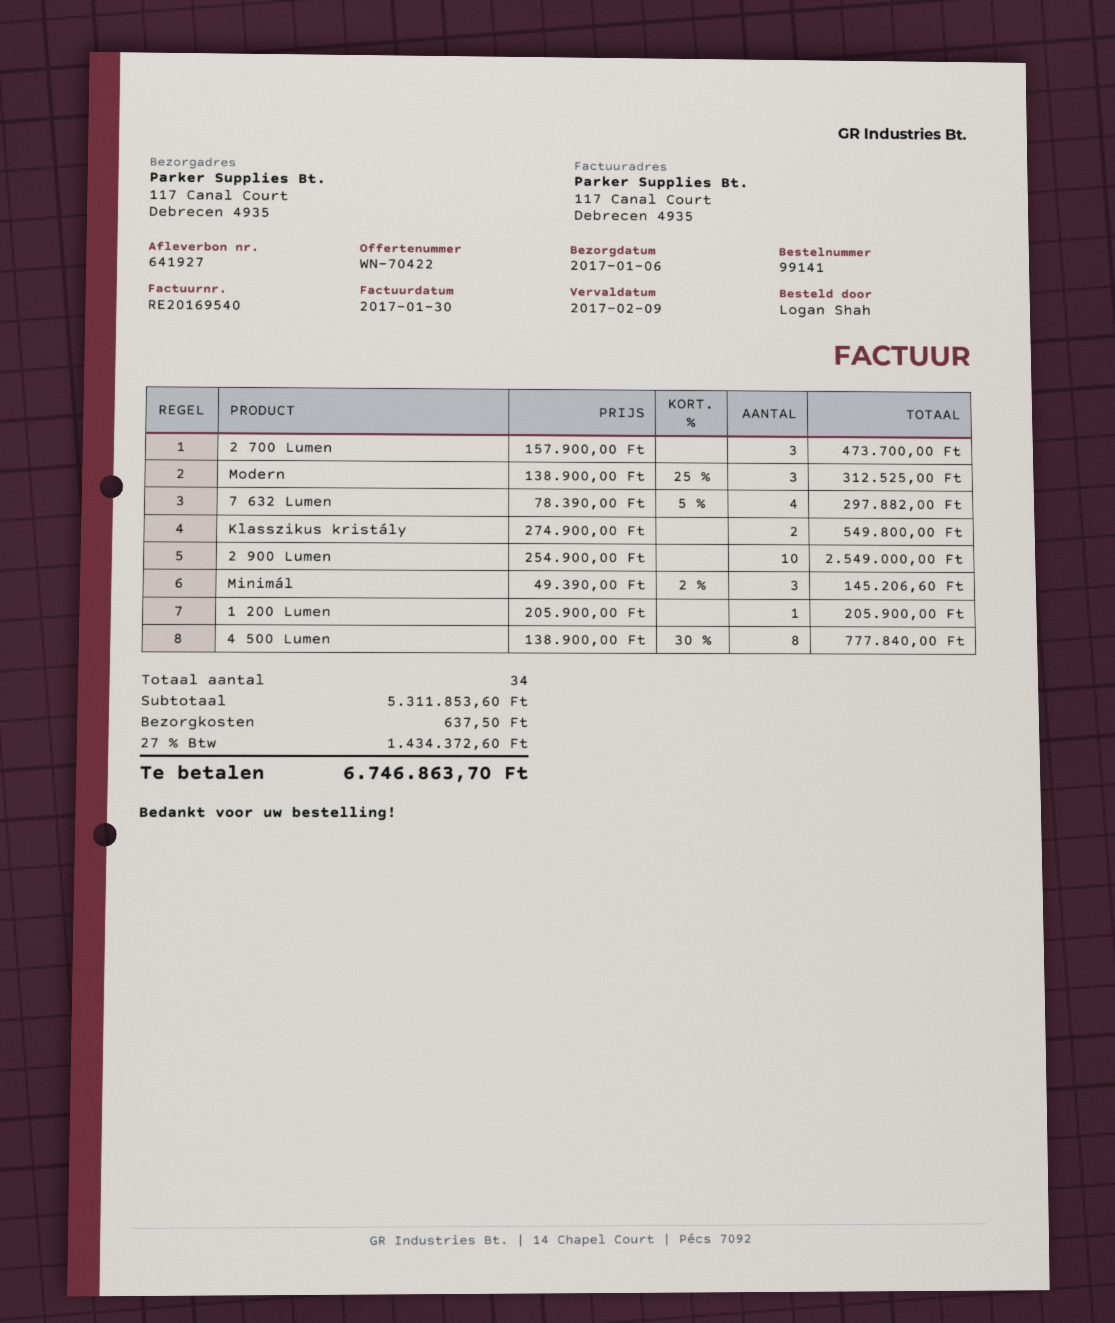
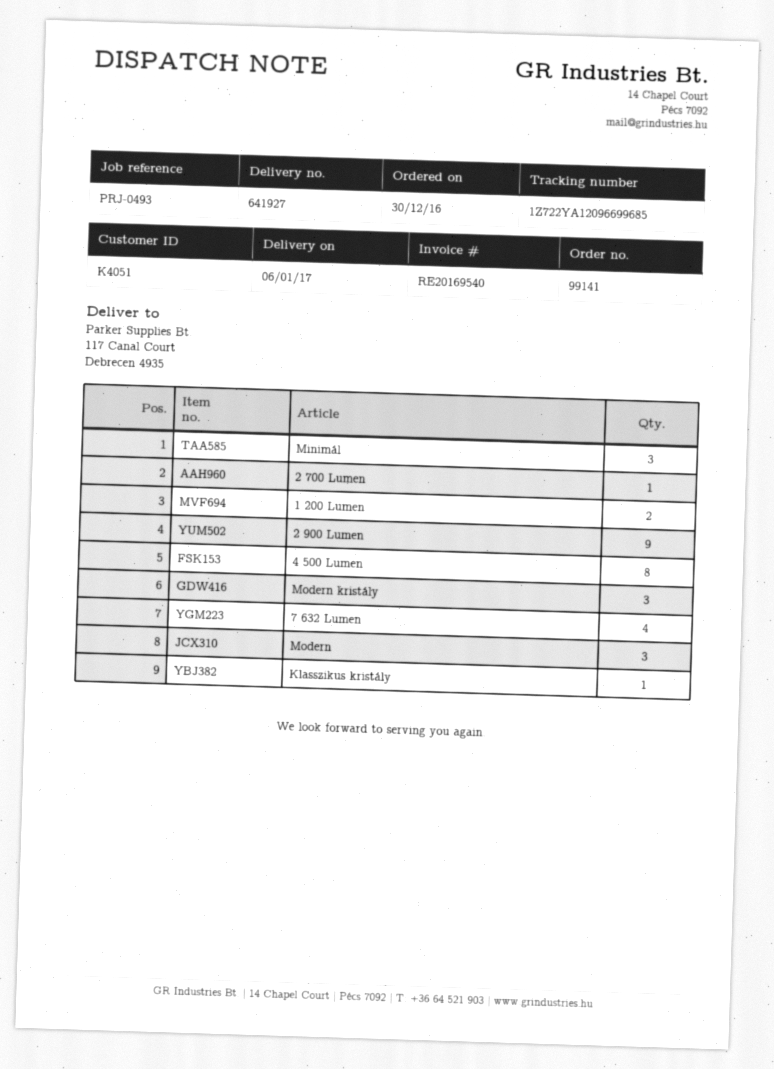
2 700 Lumen: 3 -> 1
Klasszikus kristály: 2 -> 1
2 900 Lumen: 10 -> 9
1 200 Lumen: 1 -> 2
Modern kristály: none -> 3

